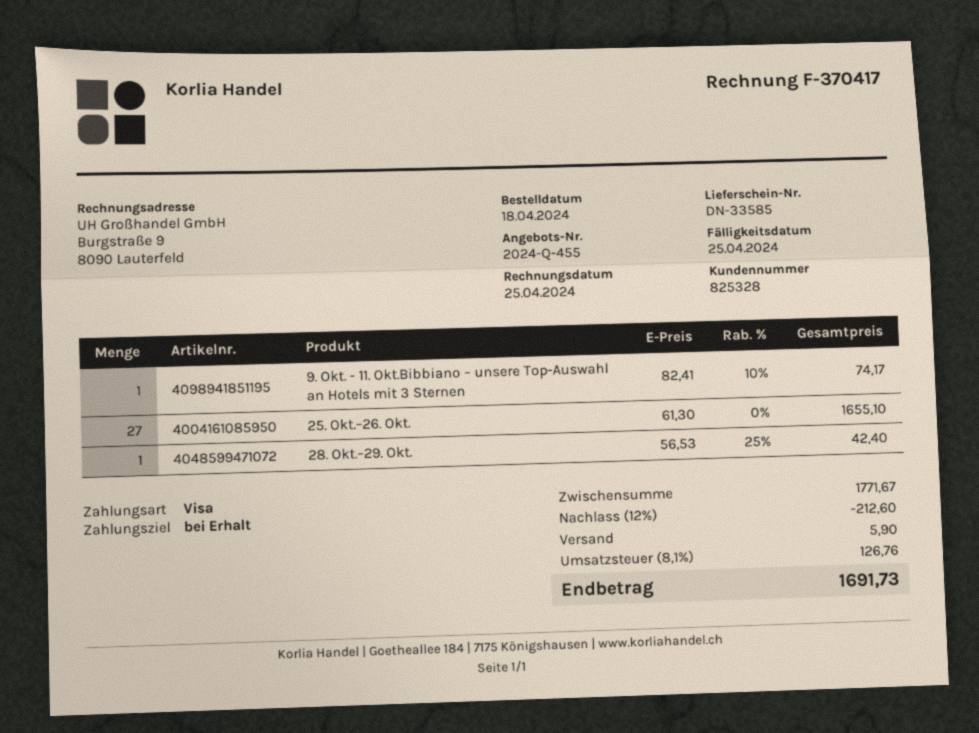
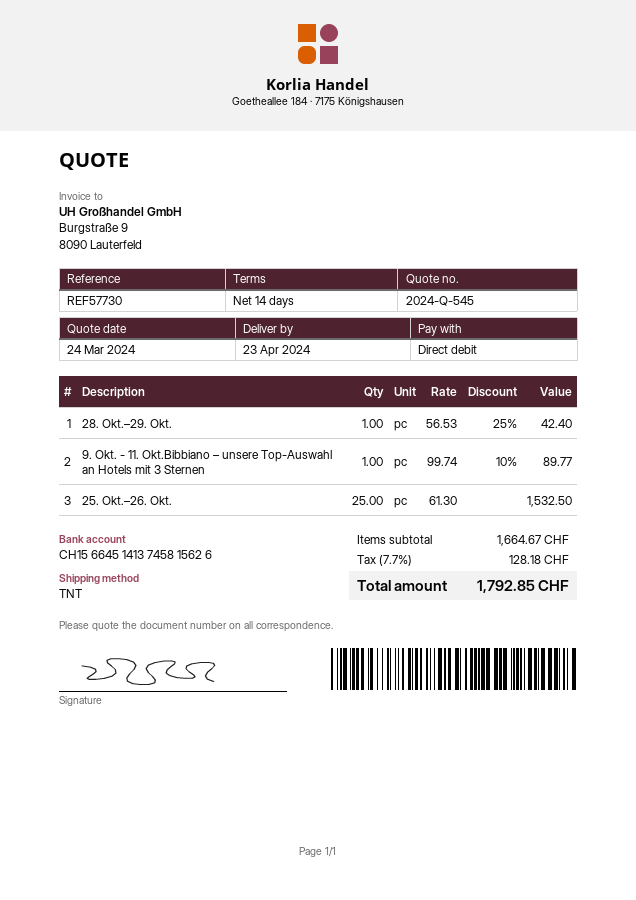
quote number: 2024-Q-455 -> 2024-Q-545
payment terms: on receipt -> 14 days
payment method: Visa -> direct debit
9. Okt. - 11. Okt.Bibbiano – unsere Top-Auswahl an Hotels mit 3 Sternen: 1 x 82.41 - 10% = 74.17 -> 1 x 99.74 - 10% = 89.77
25. Okt.–26. Okt.: 27 x 61.30 = 1655.10 -> 25 x 61.30 = 1532.50
subtotal: 1771.67 -> 1664.67
discount: 12% = 212.60 -> none
shipping: 5.90 -> none
tax: 8.1% = 126.76 -> 7.7% = 128.18
total: 1691.73 -> 1792.85

